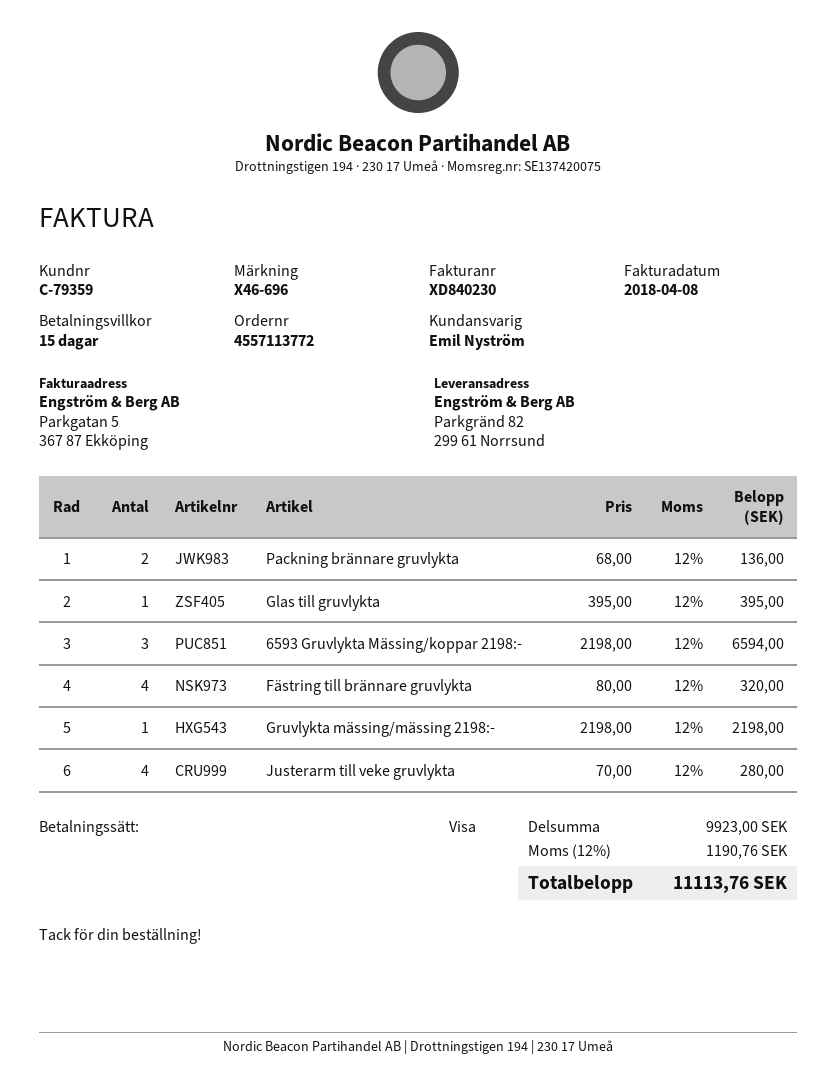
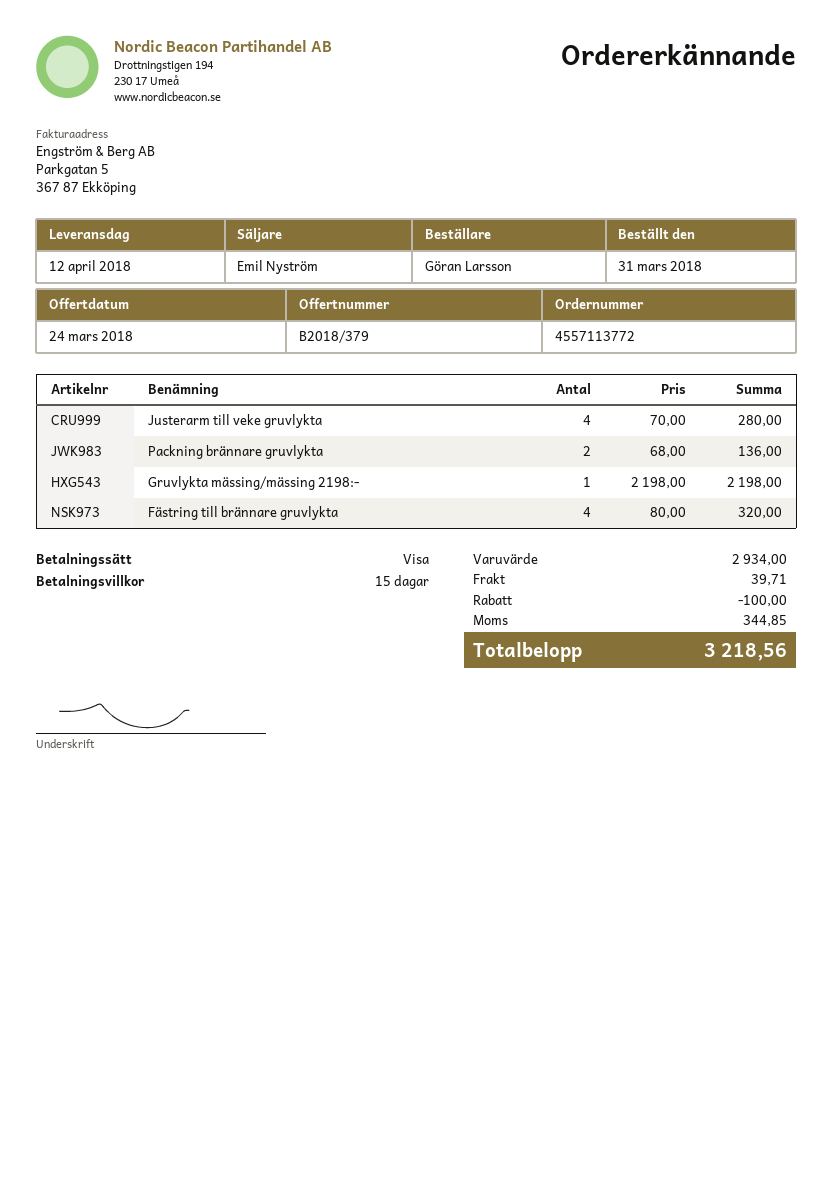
Glas till gruvlykta: 1 x 395.00 = 395.00 -> none
6593 Gruvlykta Mässing/koppar 2198:-: 3 x 2198.00 = 6594.00 -> none
subtotal: 9923.00 -> 2934.00
discount: none -> 100.00
shipping: none -> 39.71
tax: 1190.76 -> 344.85
total: 11113.76 -> 3218.56

